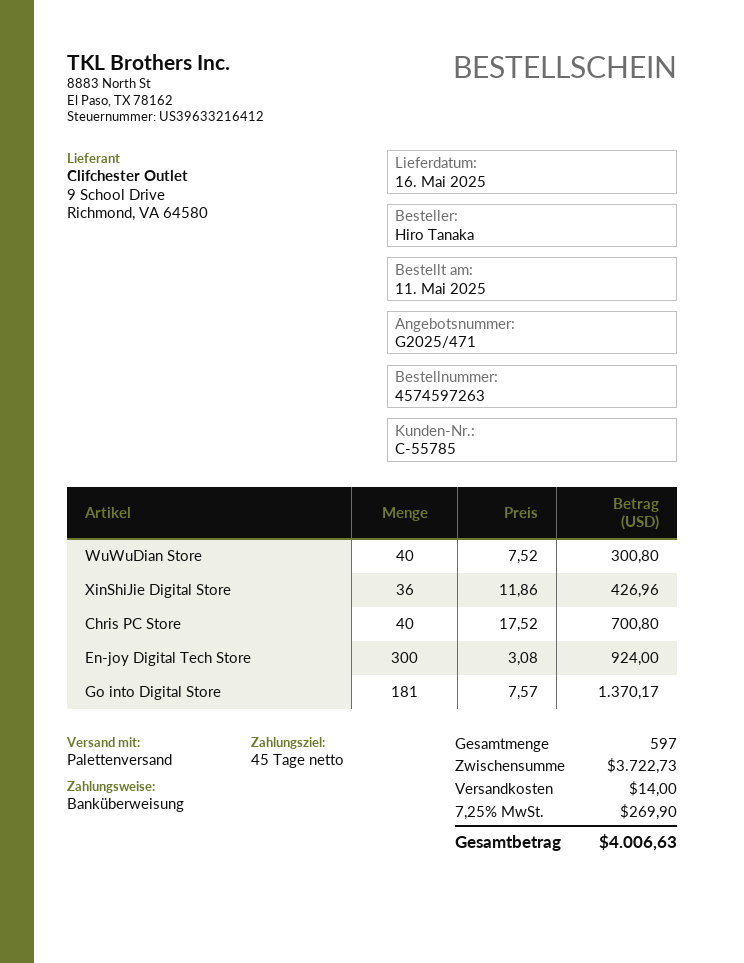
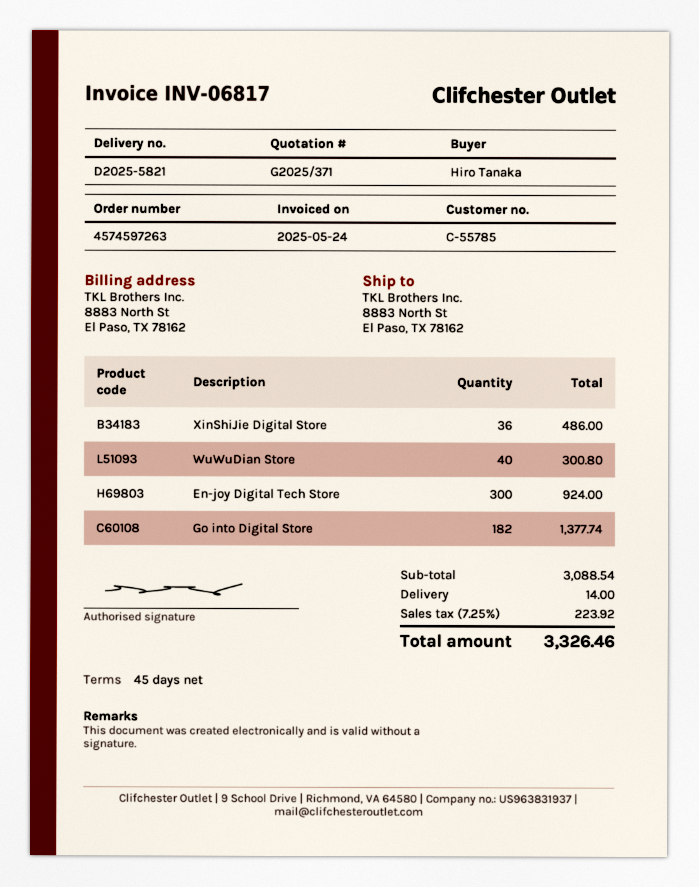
quote number: G2025/471 -> G2025/371
XinShiJie Digital Store: 36 for 426.96 -> 36 for 486.00
Chris PC Store: 40 for 700.80 -> none
Go into Digital Store: 181 for 1370.17 -> 182 for 1377.74
subtotal: 3722.73 -> 3088.54
tax: 7.25% = 269.90 -> 7.25% = 223.92
total: 4006.63 -> 3326.46

